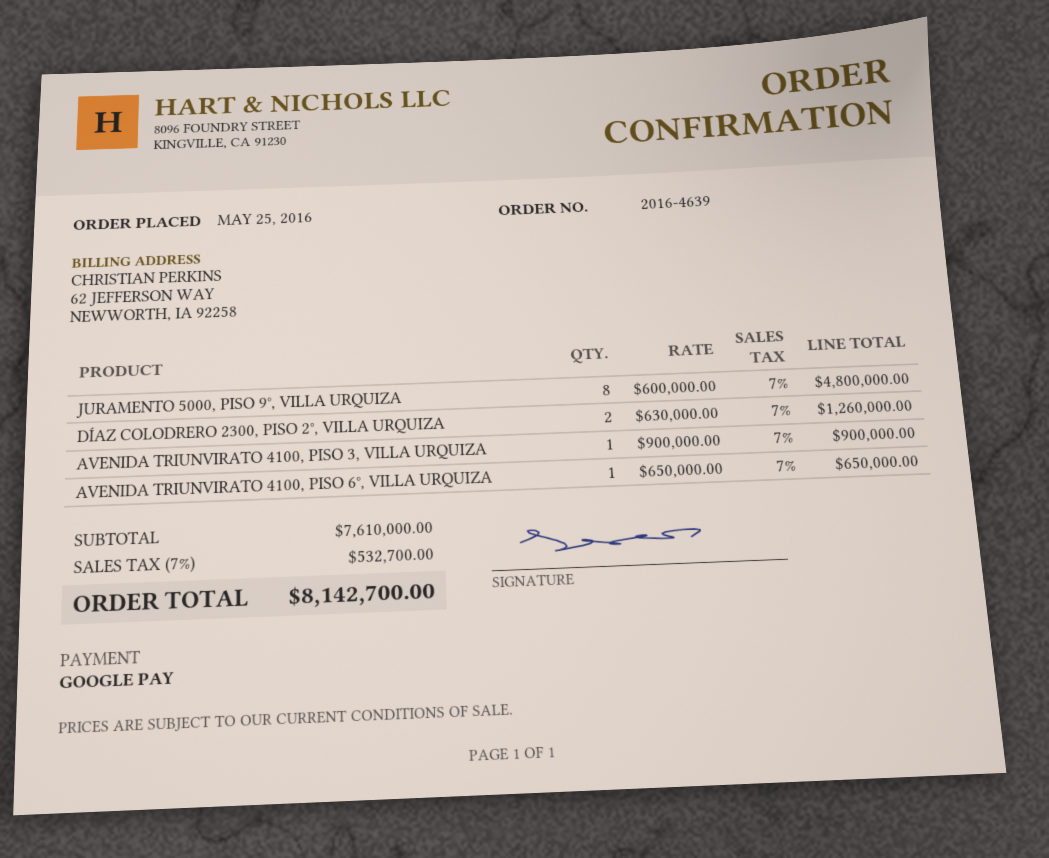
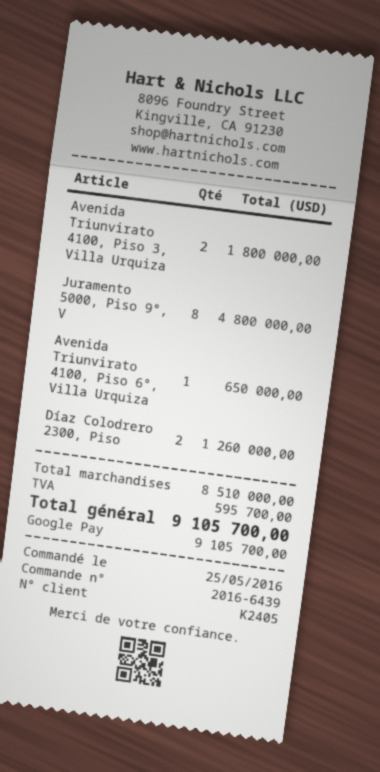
order number: 2016-4639 -> 2016-6439
AVENIDA TRIUNVIRATO 4100, PISO 3, VILLA URQUIZA: 1 for 900000.00 -> 2 for 1800000.00
subtotal: 7610000.00 -> 8510000.00
tax: 532700.00 -> 595700.00
total: 8142700.00 -> 9105700.00

